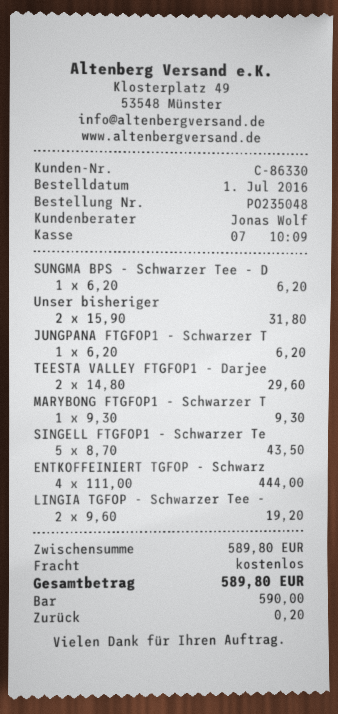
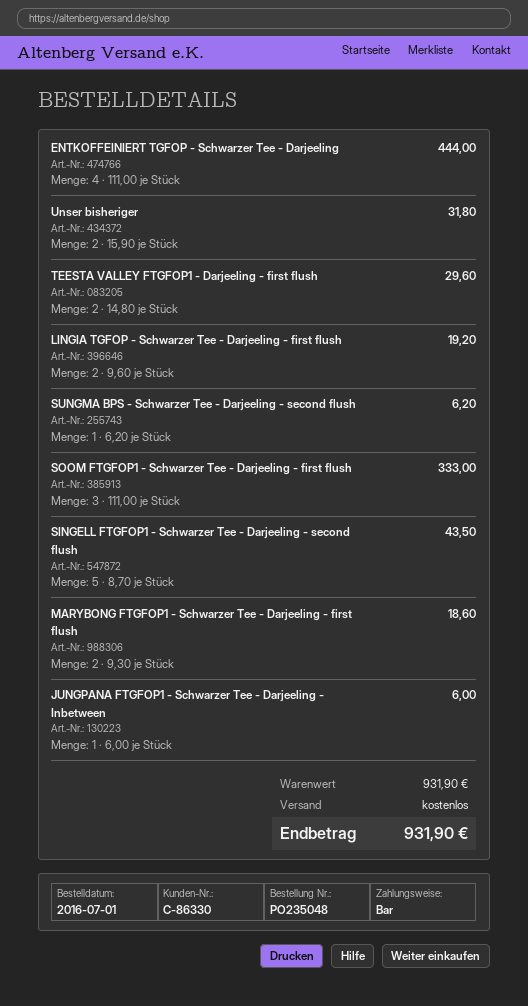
JUNGPANA FTGFOP1 - Schwarzer T: 1 x 6.20 = 6.20 -> 1 x 6.00 = 6.00
MARYBONG FTGFOP1 - Schwarzer T: 1 x 9.30 = 9.30 -> 2 x 9.30 = 18.60
SOOM FTGFOP1 - Schwarzer Tee - Darjeeling - first flush: none -> 3 x 111.00 = 333.00
subtotal: 589.80 -> 931.90
total: 589.80 -> 931.90

